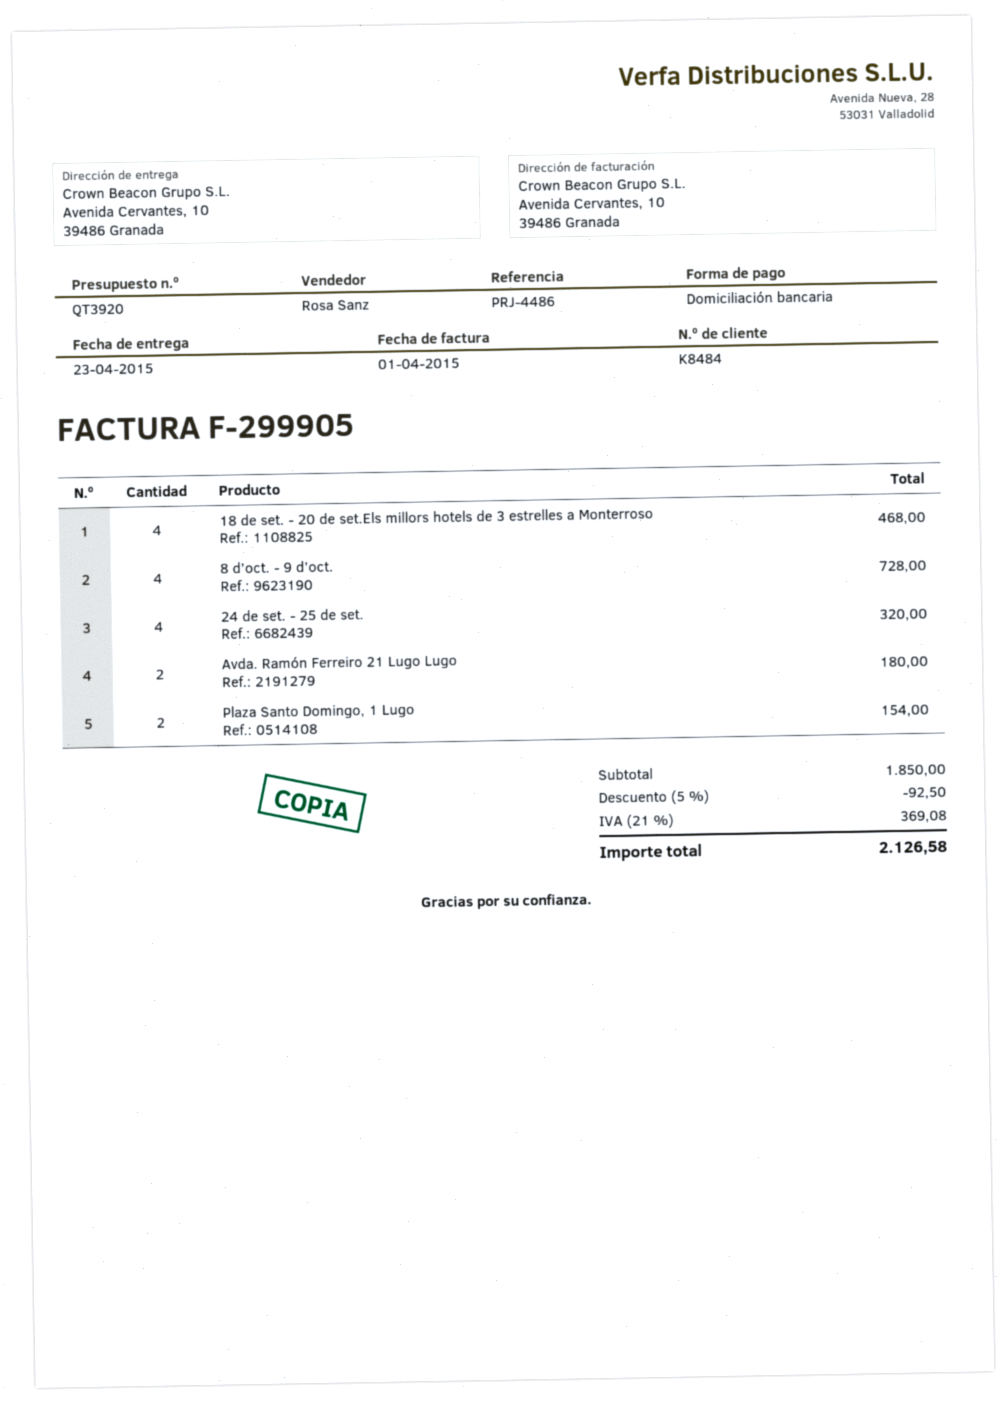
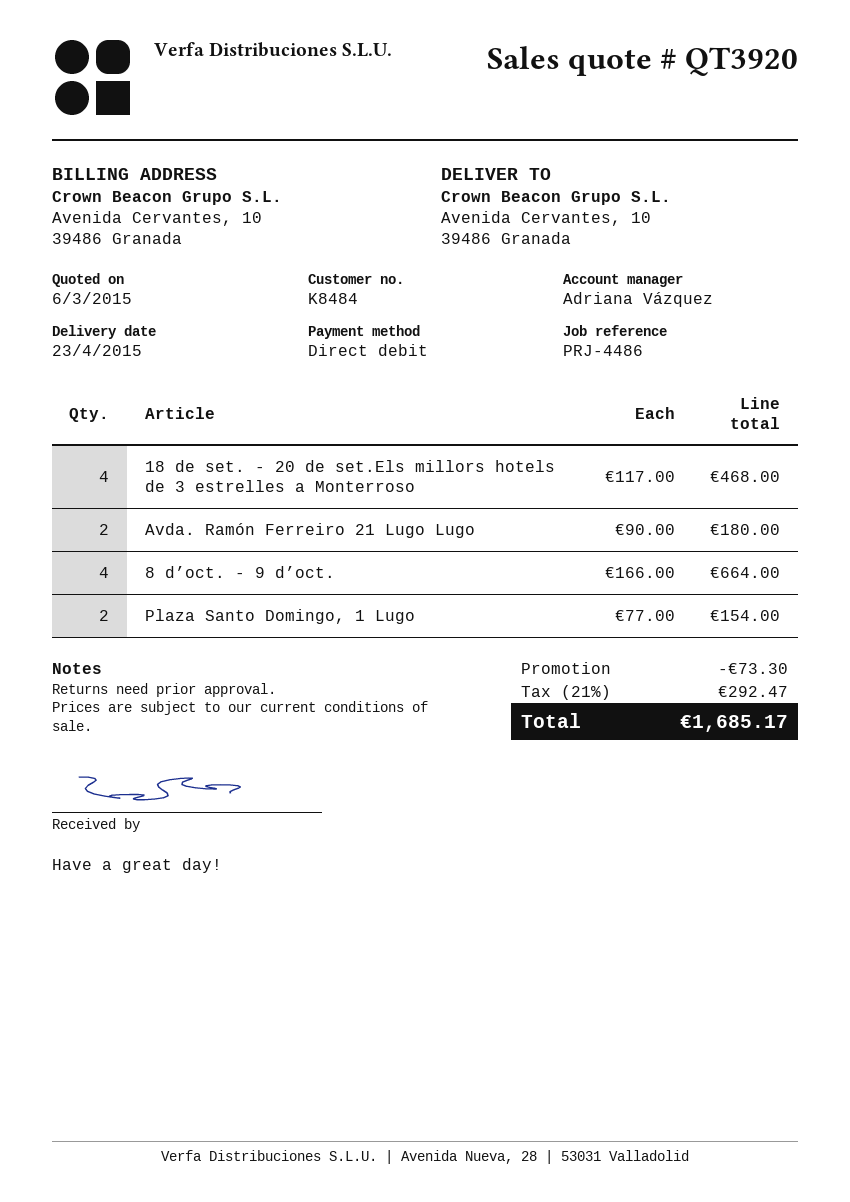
sales rep: Rosa Sanz -> Adriana Vázquez
8 d’oct. - 9 d’oct.: 4 for 728.00 -> 4 for 664.00
24 de set. - 25 de set.: 4 for 320.00 -> none
discount: 92.50 -> 73.30
tax: 21% = 369.08 -> 21% = 292.47
total: 2126.58 -> 1685.17

